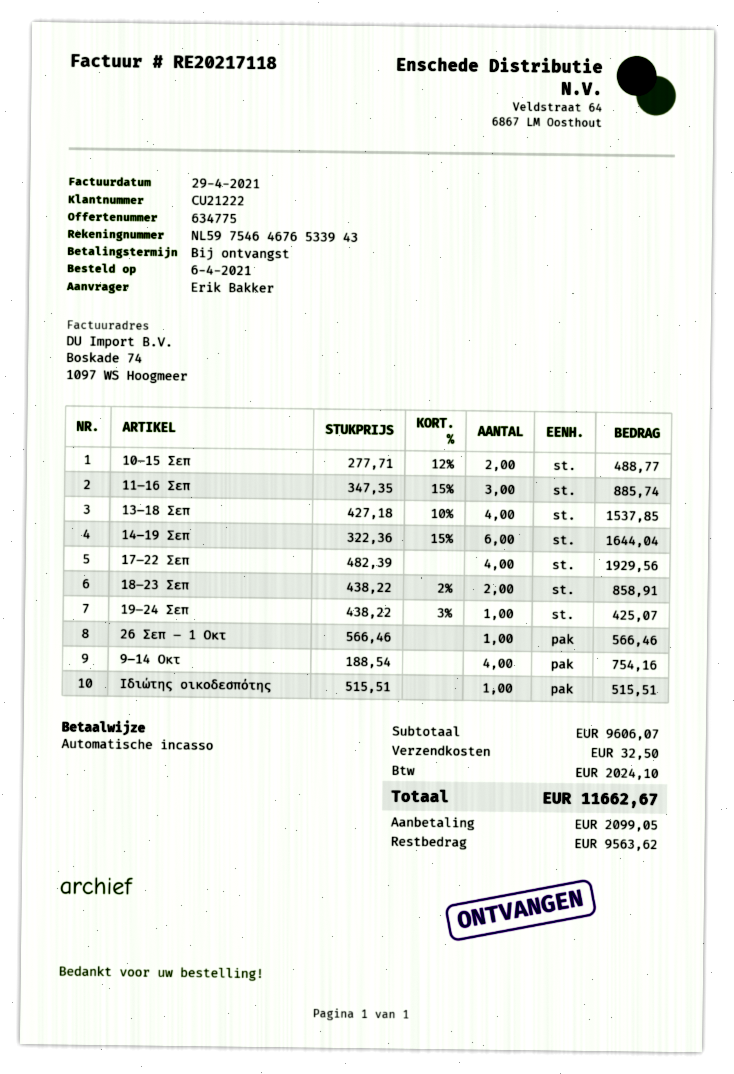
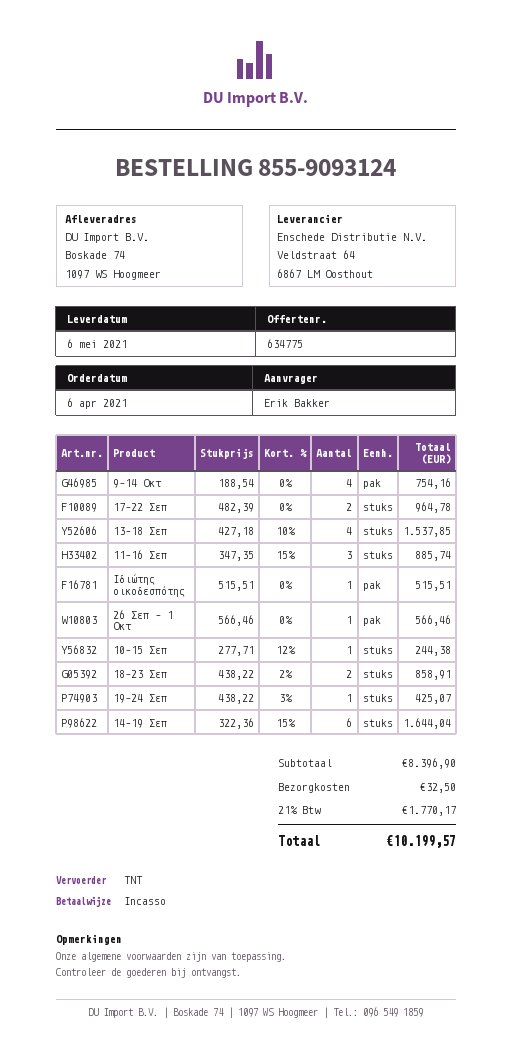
10–15 Σεπ: 2 x 277.71 - 12% = 488.77 -> 1 x 277.71 - 12% = 244.38
17–22 Σεπ: 4 x 482.39 = 1929.56 -> 2 x 482.39 = 964.78
subtotal: 9606.07 -> 8396.90
tax: 2024.10 -> 1770.17
total: 11662.67 -> 10199.57

